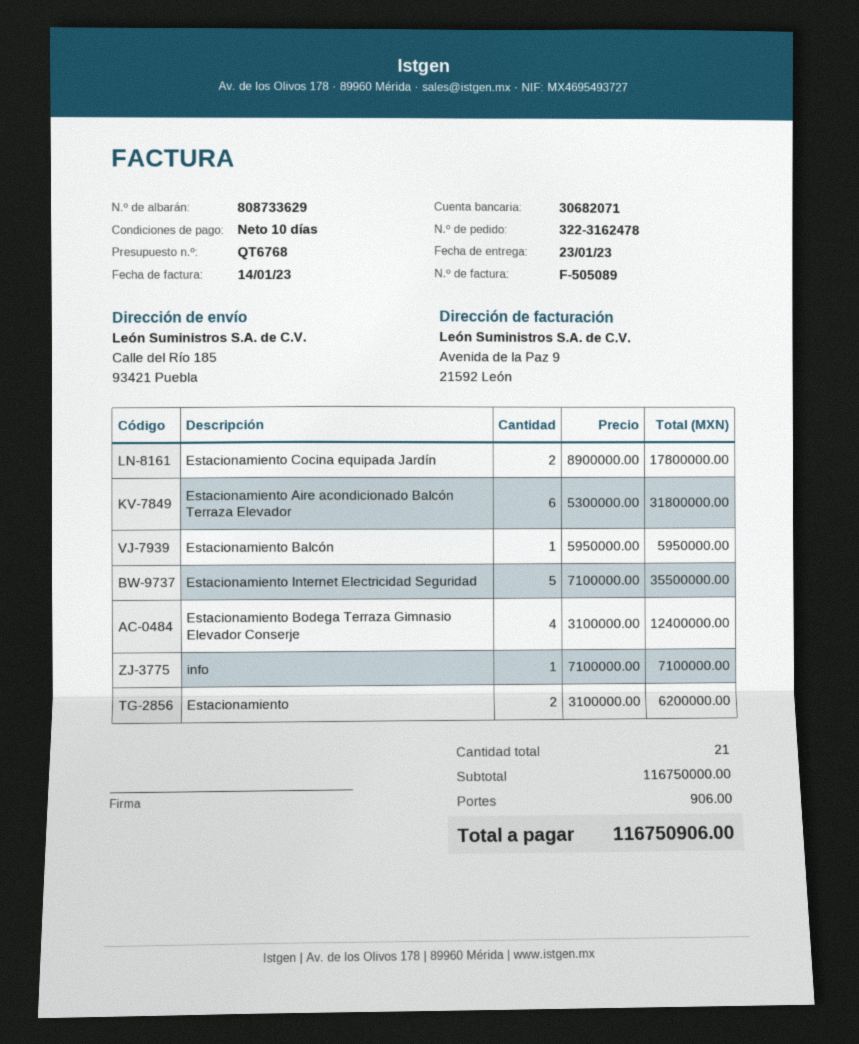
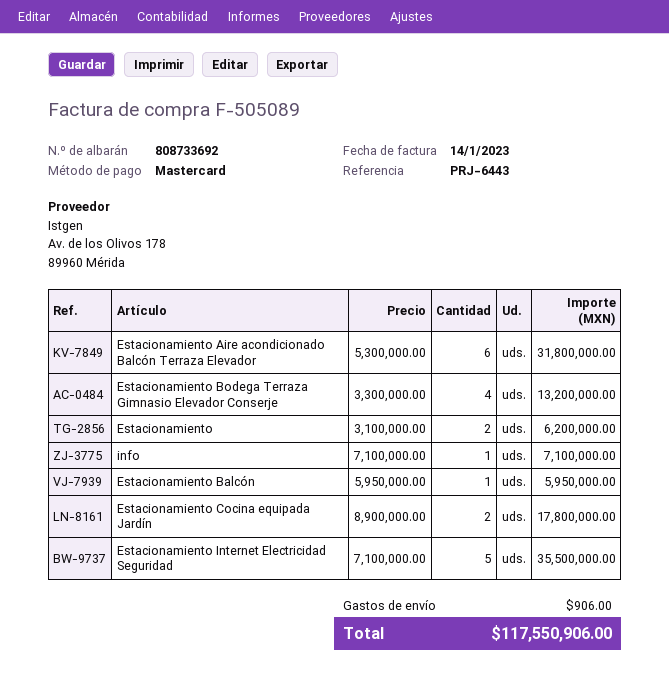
delivery note number: 808733629 -> 808733692
Estacionamiento Bodega Terraza Gimnasio Elevador Conserje: 4 x 3100000.00 = 12400000.00 -> 4 x 3300000.00 = 13200000.00
total: 116750906.00 -> 117550906.00

